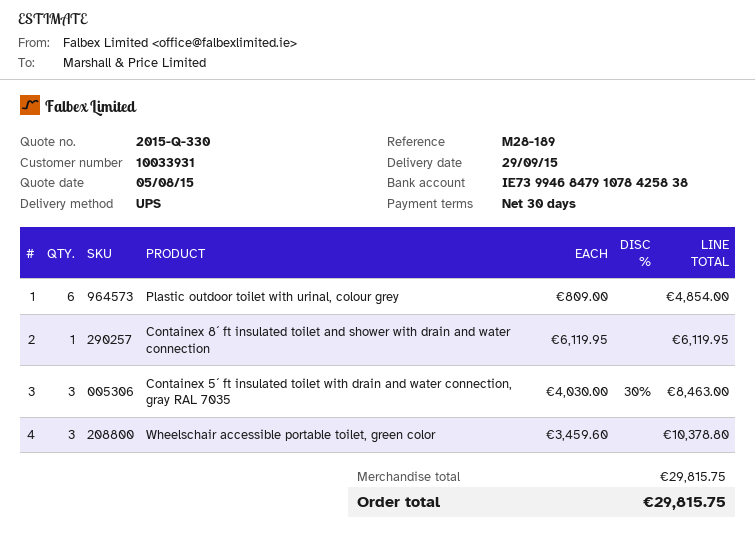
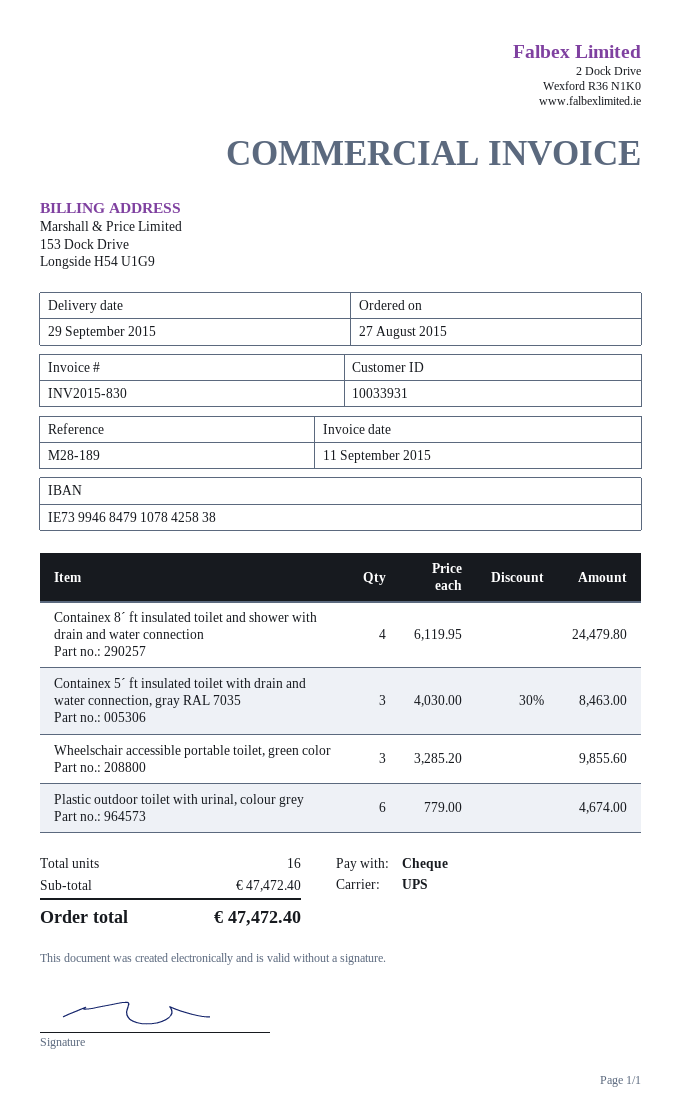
Plastic outdoor toilet with urinal, colour grey: 6 x 809.00 = 4854.00 -> 6 x 779.00 = 4674.00
Containex 8´ ft insulated toilet and shower with drain and water connection: 1 x 6119.95 = 6119.95 -> 4 x 6119.95 = 24479.80
Wheelschair accessible portable toilet, green color: 3 x 3459.60 = 10378.80 -> 3 x 3285.20 = 9855.60
subtotal: 29815.75 -> 47472.40
total: 29815.75 -> 47472.40

